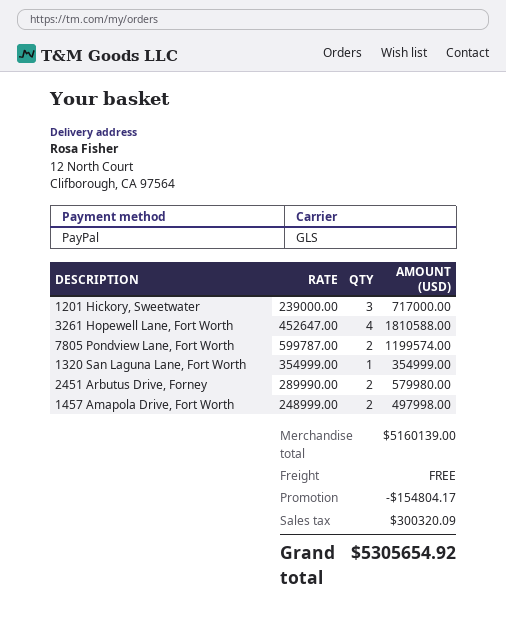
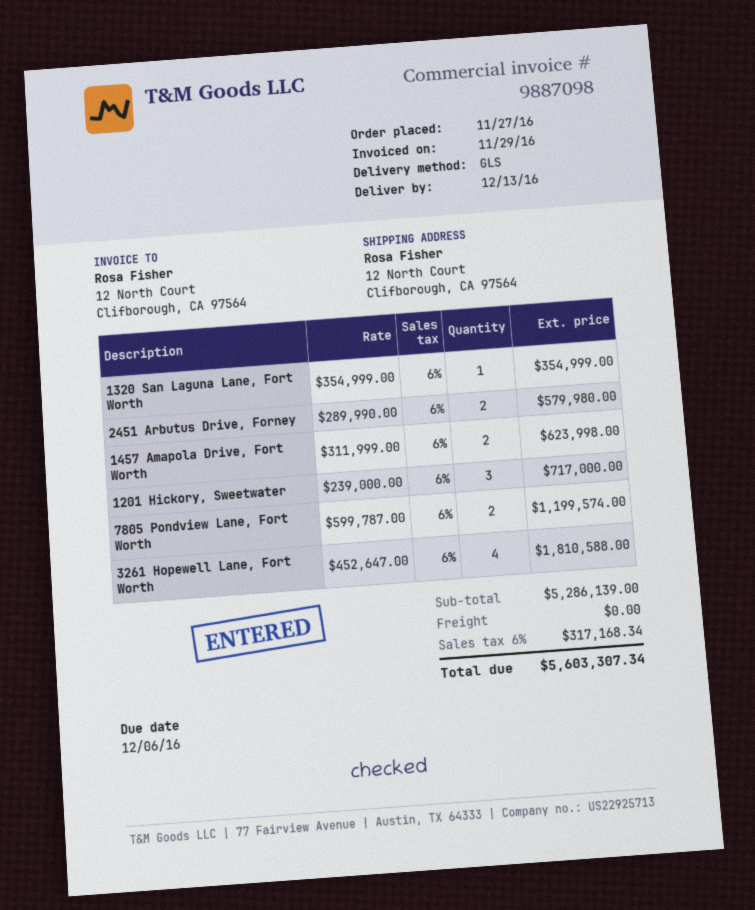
1457 Amapola Drive, Fort Worth: 2 x 248999.00 = 497998.00 -> 2 x 311999.00 = 623998.00
subtotal: 5160139.00 -> 5286139.00
discount: 154804.17 -> none
tax: 300320.09 -> 317168.34
total: 5305654.92 -> 5603307.34

